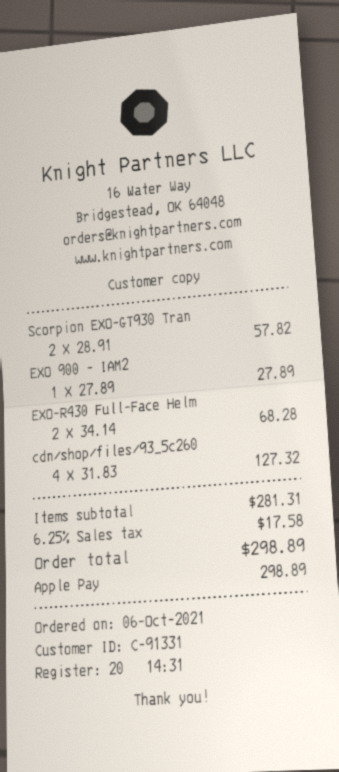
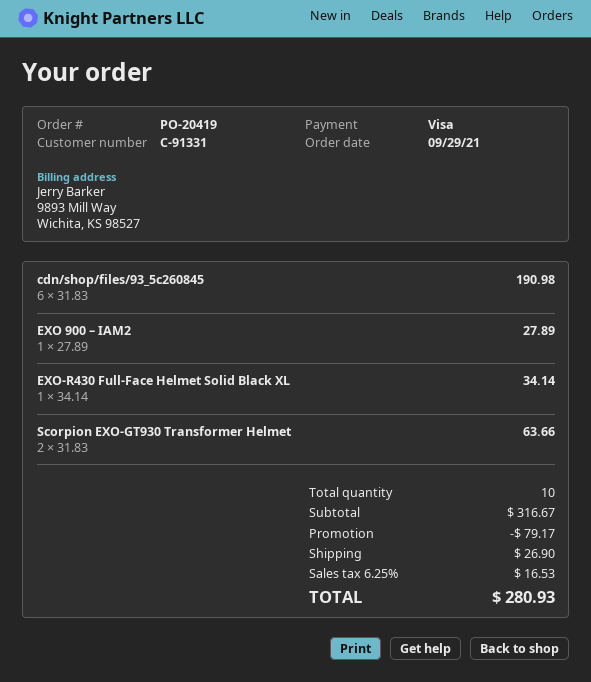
order date: 2021-10-06 -> 2021-09-29
payment method: Apple Pay -> Visa
Scorpion EXO-GT930 Tran: 2 x 28.91 = 57.82 -> 2 x 31.83 = 63.66
EXO-R430 Full-Face Helm: 2 x 34.14 = 68.28 -> 1 x 34.14 = 34.14
cdn/shop/files/93_5c260: 4 x 31.83 = 127.32 -> 6 x 31.83 = 190.98
subtotal: 281.31 -> 316.67
discount: none -> 79.17
shipping: none -> 26.90
tax: 6.25% = 17.58 -> 6.25% = 16.53
total: 298.89 -> 280.93

